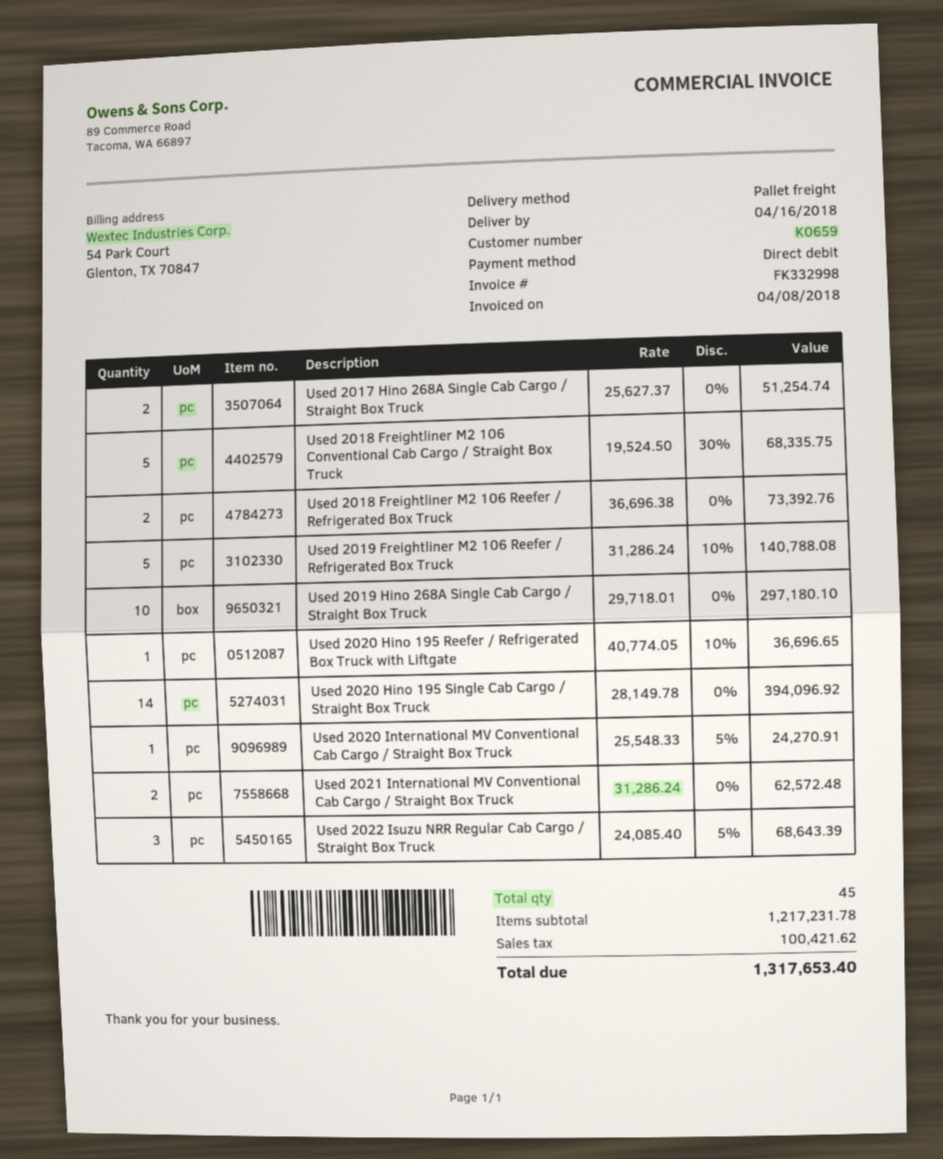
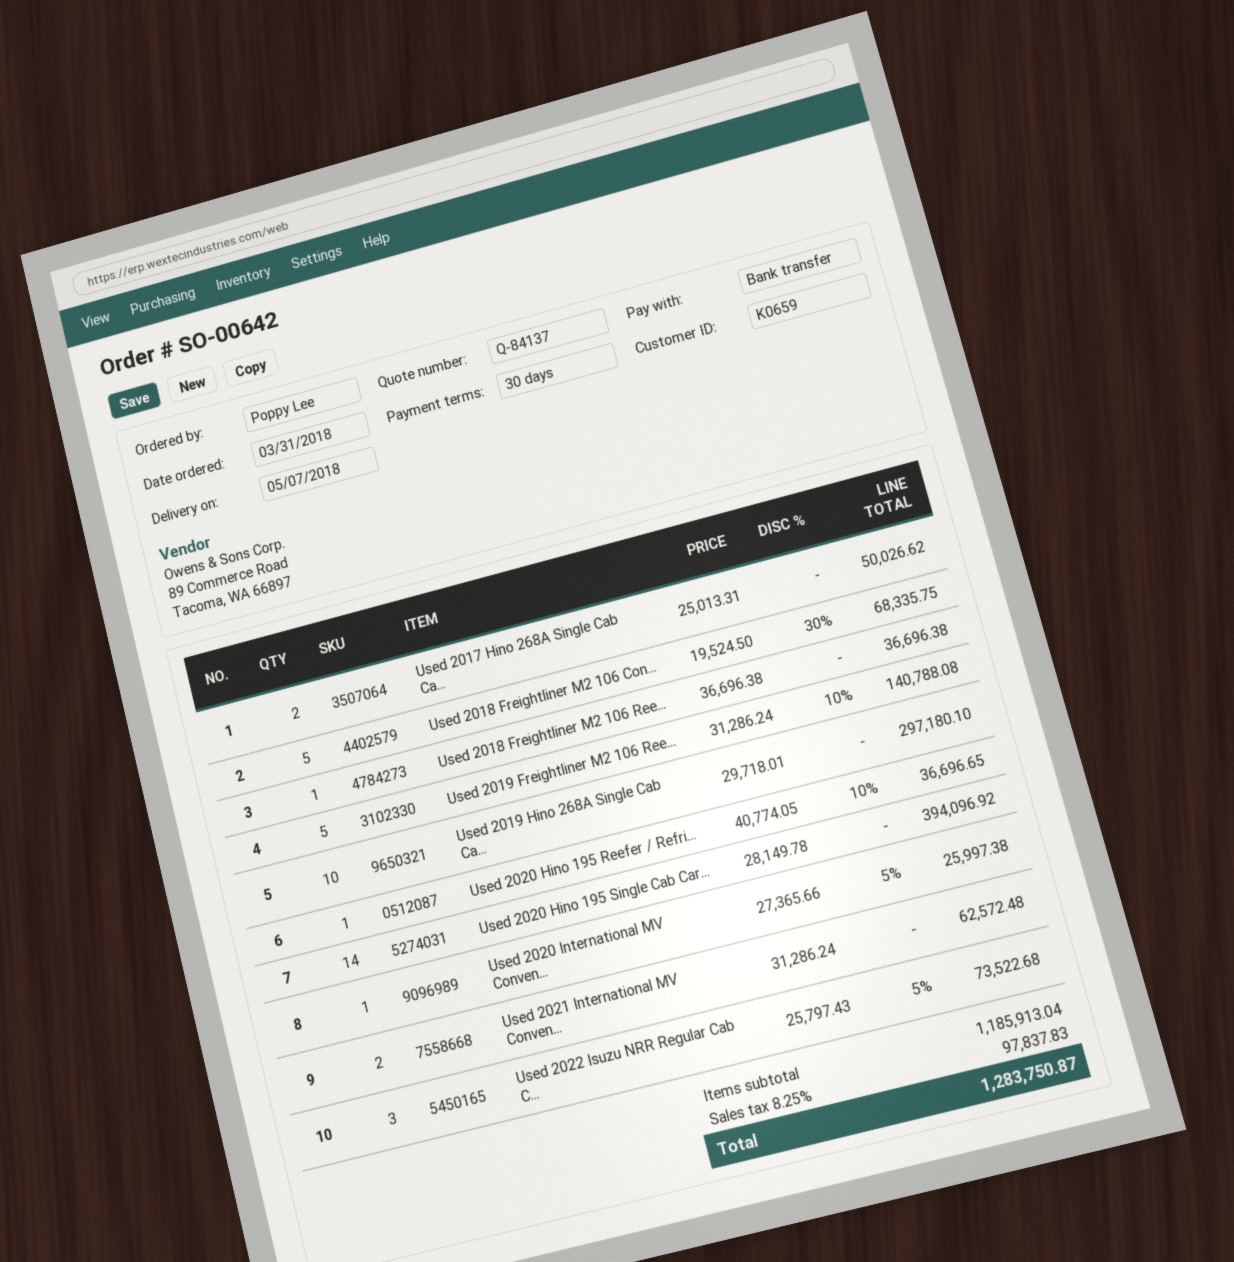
delivery date: 2018-04-16 -> 2018-05-07
payment method: direct debit -> bank transfer
Used 2017 Hino 268A Single Cab Cargo / Straight Box Truck: 2 x 25627.37 = 51254.74 -> 2 x 25013.31 = 50026.62
Used 2018 Freightliner M2 106 Reefer / Refrigerated Box Truck: 2 x 36696.38 = 73392.76 -> 1 x 36696.38 = 36696.38
Used 2020 International MV Conventional Cab Cargo / Straight Box Truck: 1 x 25548.33 - 5% = 24270.91 -> 1 x 27365.66 - 5% = 25997.38
Used 2022 Isuzu NRR Regular Cab Cargo / Straight Box Truck: 3 x 24085.40 - 5% = 68643.39 -> 3 x 25797.43 - 5% = 73522.68
subtotal: 1217231.78 -> 1185913.04
tax: 100421.62 -> 97837.83
total: 1317653.40 -> 1283750.87

